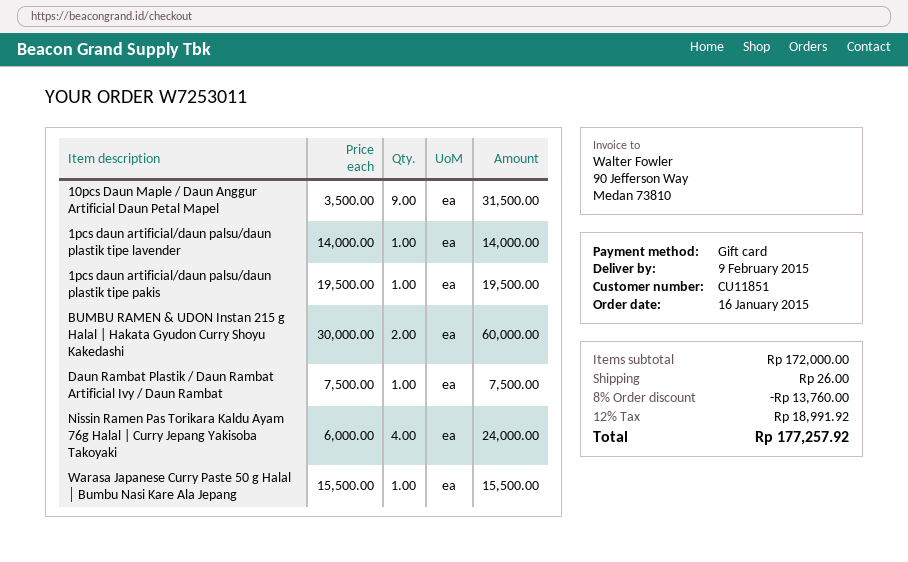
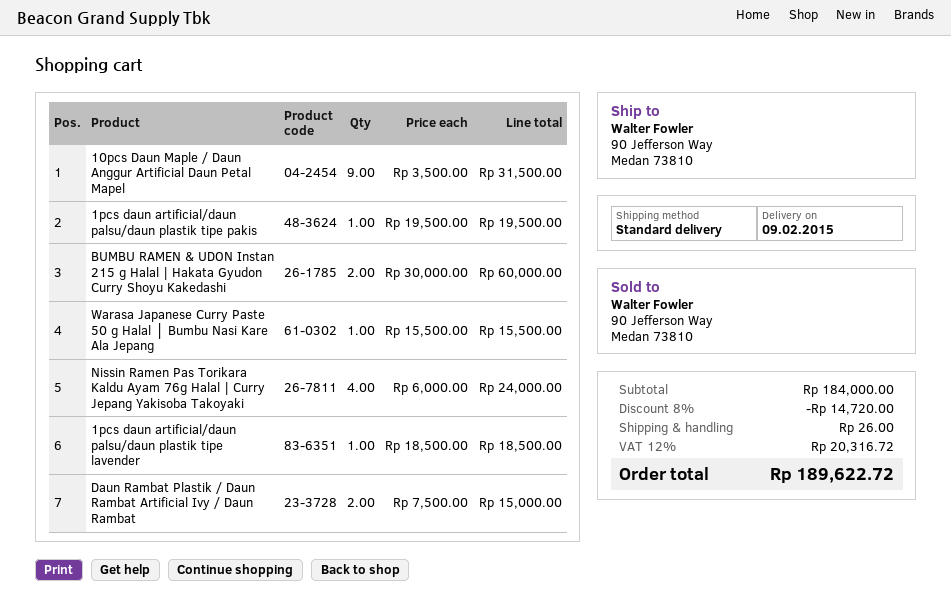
1pcs daun artificial/daun palsu/daun plastik tipe lavender: 1 x 14000.00 = 14000.00 -> 1 x 18500.00 = 18500.00
Daun Rambat Plastik / Daun Rambat Artificial Ivy / Daun Rambat: 1 x 7500.00 = 7500.00 -> 2 x 7500.00 = 15000.00
subtotal: 172000.00 -> 184000.00
discount: 8% = 13760.00 -> 8% = 14720.00
tax: 12% = 18991.92 -> 12% = 20316.72
total: 177257.92 -> 189622.72

